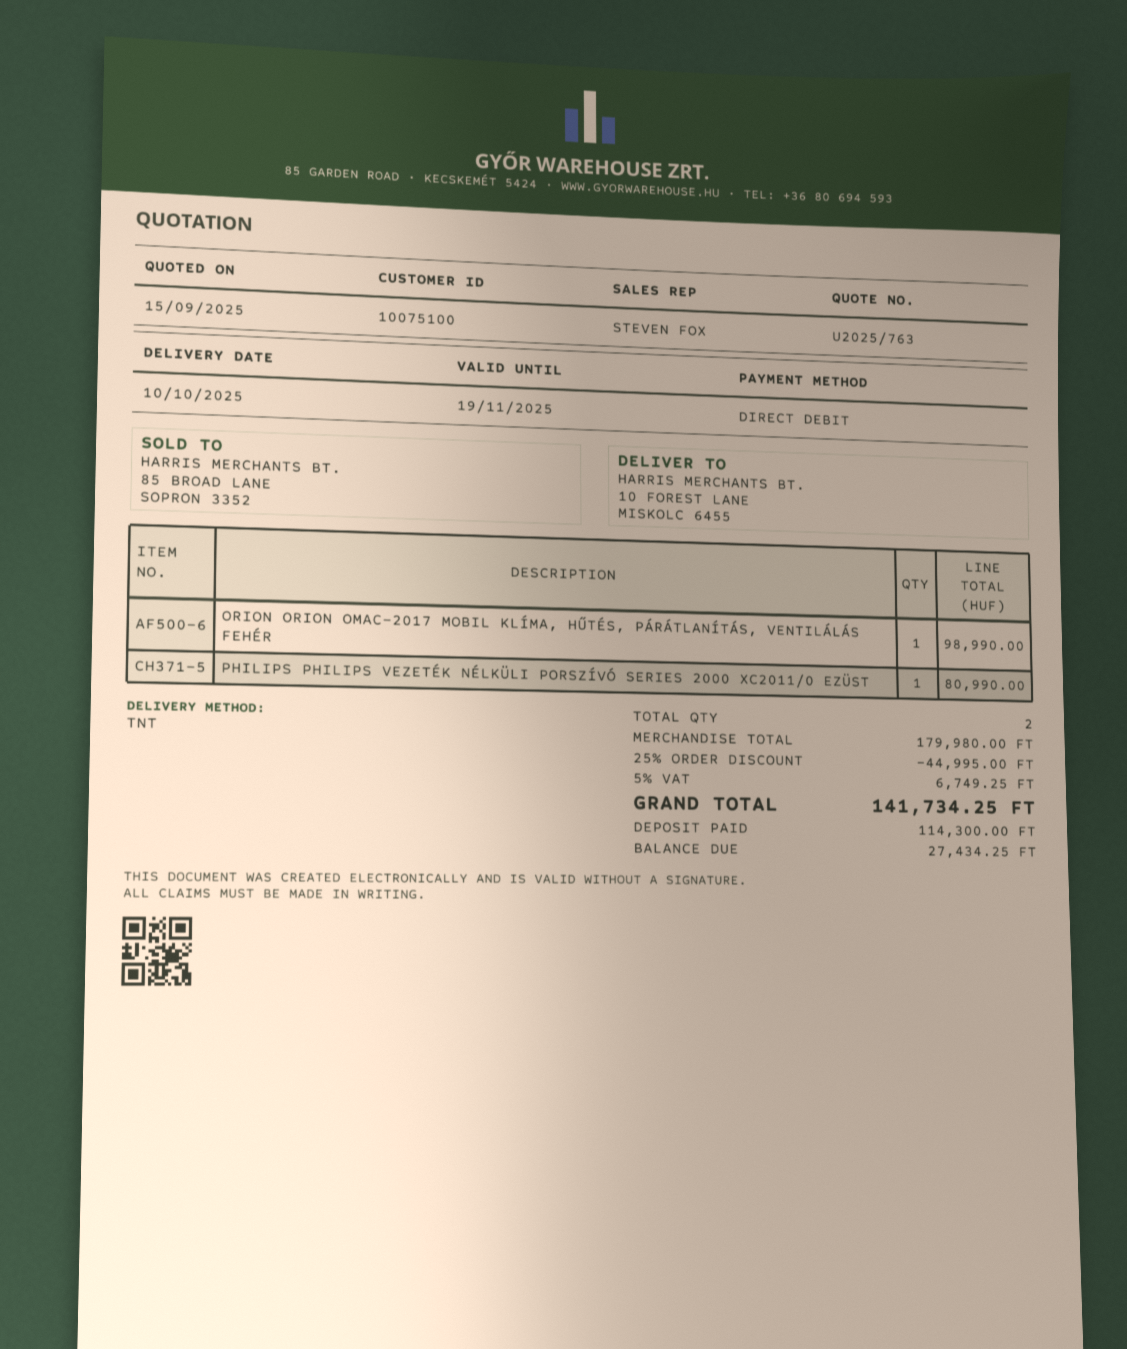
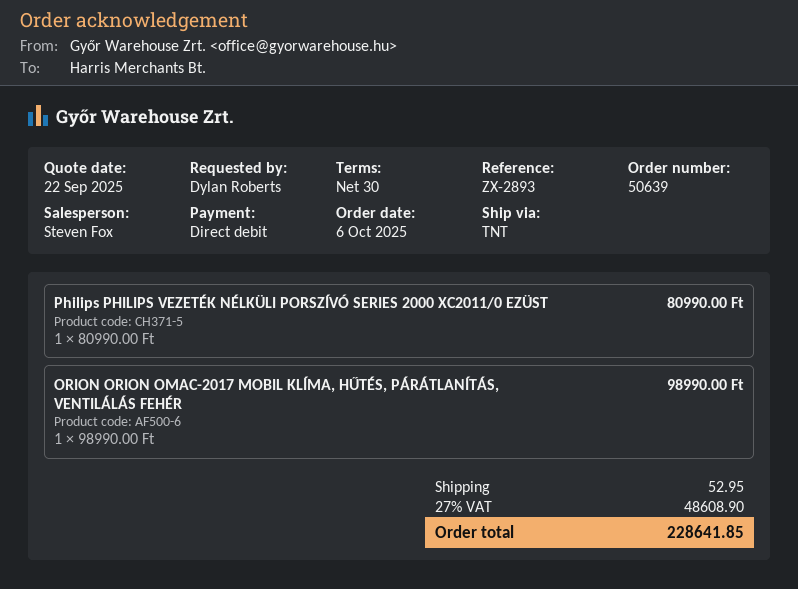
quote date: 2025-09-15 -> 2025-09-22
discount: 25% = 44995.00 -> none
shipping: none -> 52.95
tax: 5% = 6749.25 -> 27% = 48608.90
total: 141734.25 -> 228641.85

